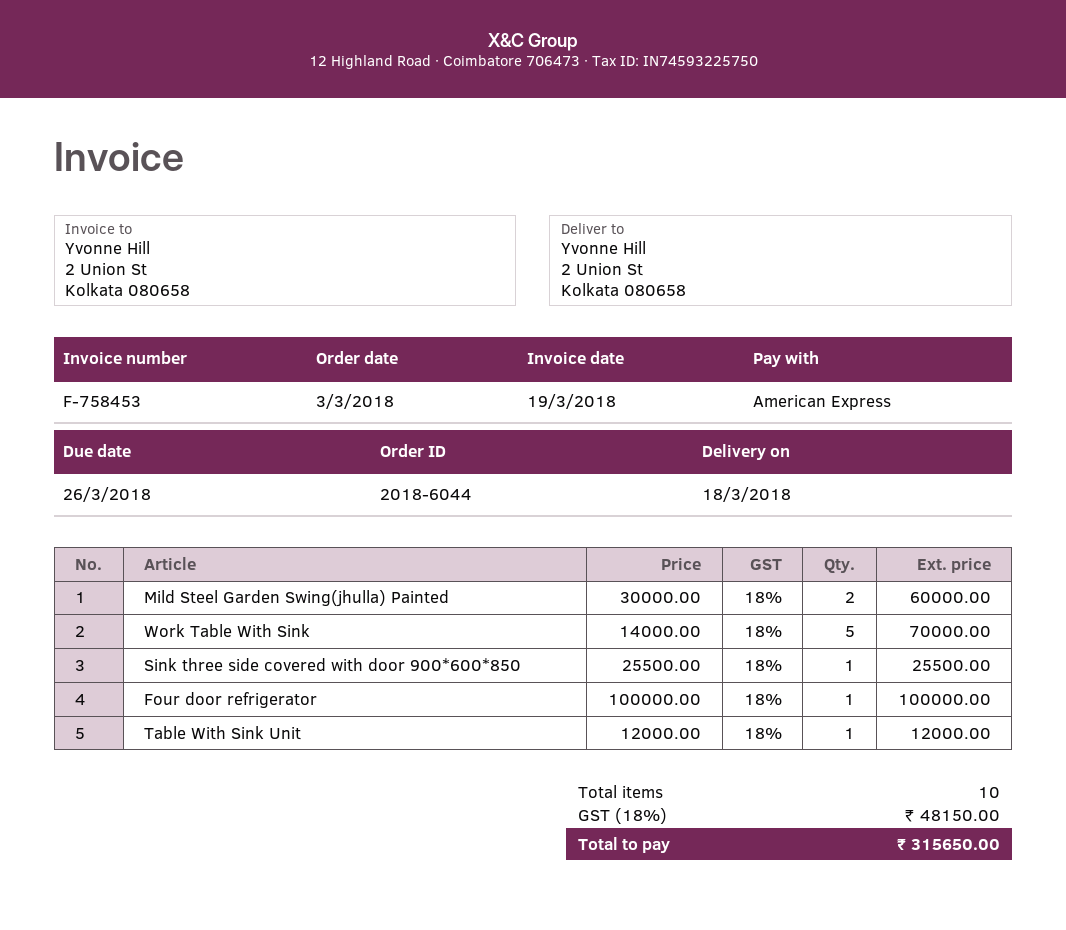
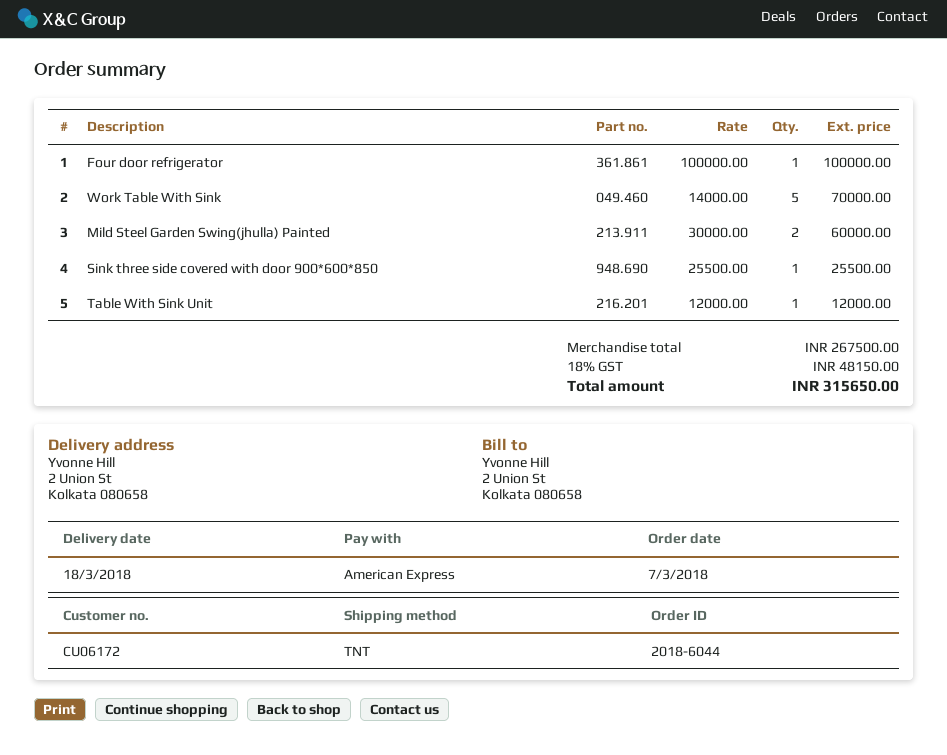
order date: 2018-03-03 -> 2018-03-07

